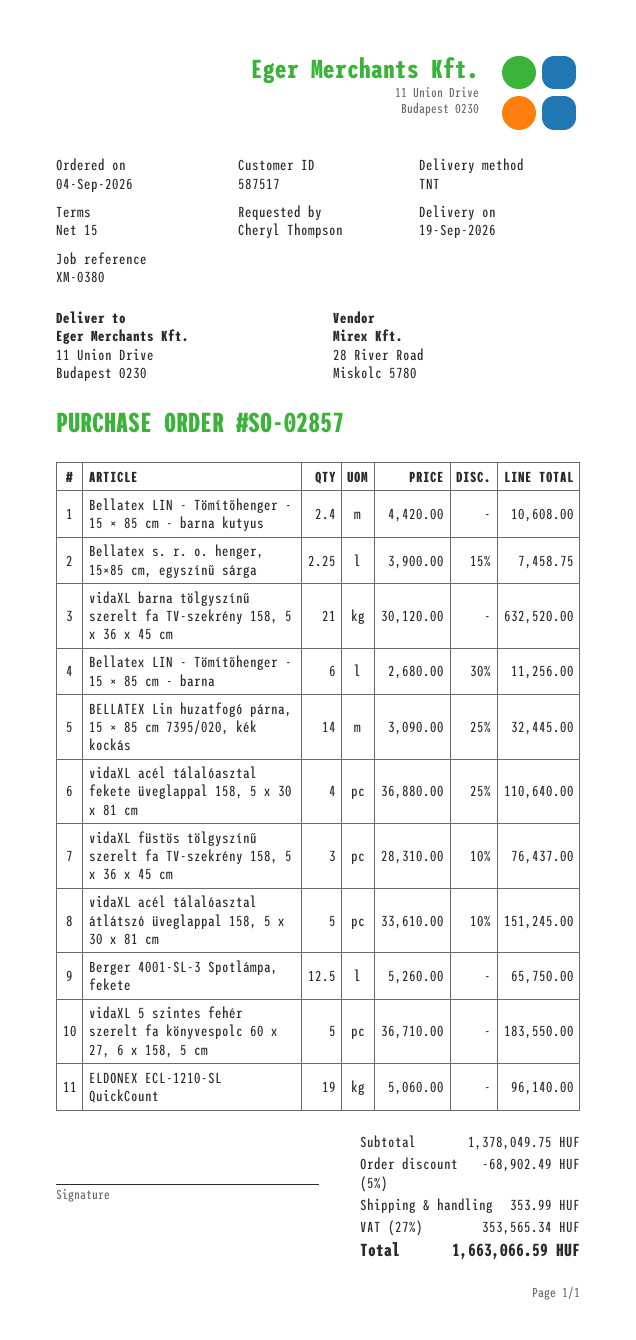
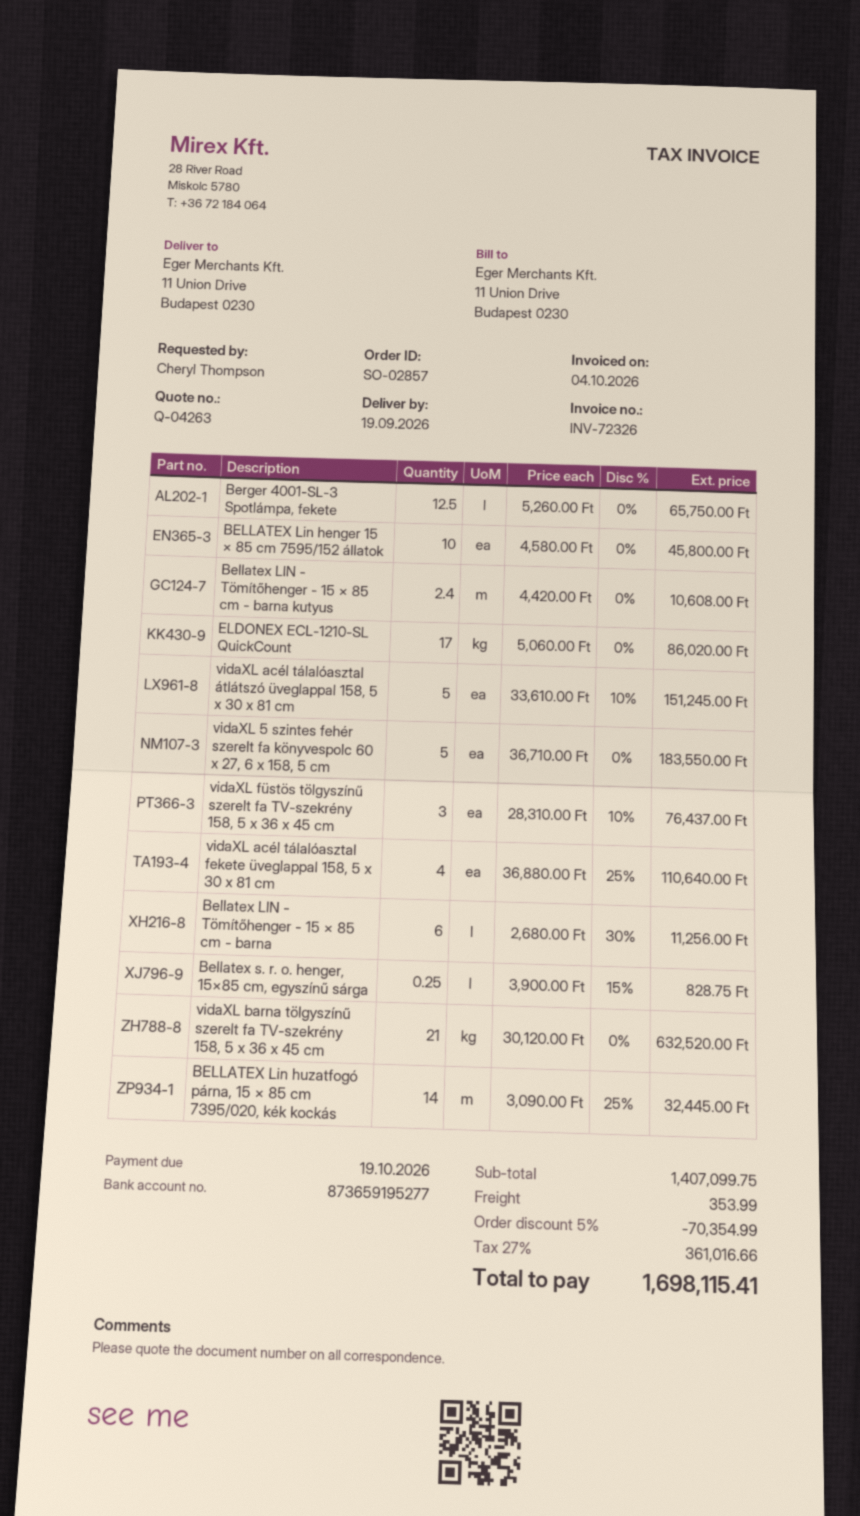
Bellatex s. r. o. henger, 15×85 cm, egyszínű sárga: 2.25 x 3900.00 - 15% = 7458.75 -> 0.25 x 3900.00 - 15% = 828.75
ELDONEX ECL-1210-SL QuickCount: 19 x 5060.00 = 96140.00 -> 17 x 5060.00 = 86020.00
BELLATEX Lin henger 15 × 85 cm 7595/152 állatok: none -> 10 x 4580.00 = 45800.00
subtotal: 1378049.75 -> 1407099.75
discount: 5% = 68902.49 -> 5% = 70354.99
tax: 27% = 353565.34 -> 27% = 361016.66
total: 1663066.59 -> 1698115.41

